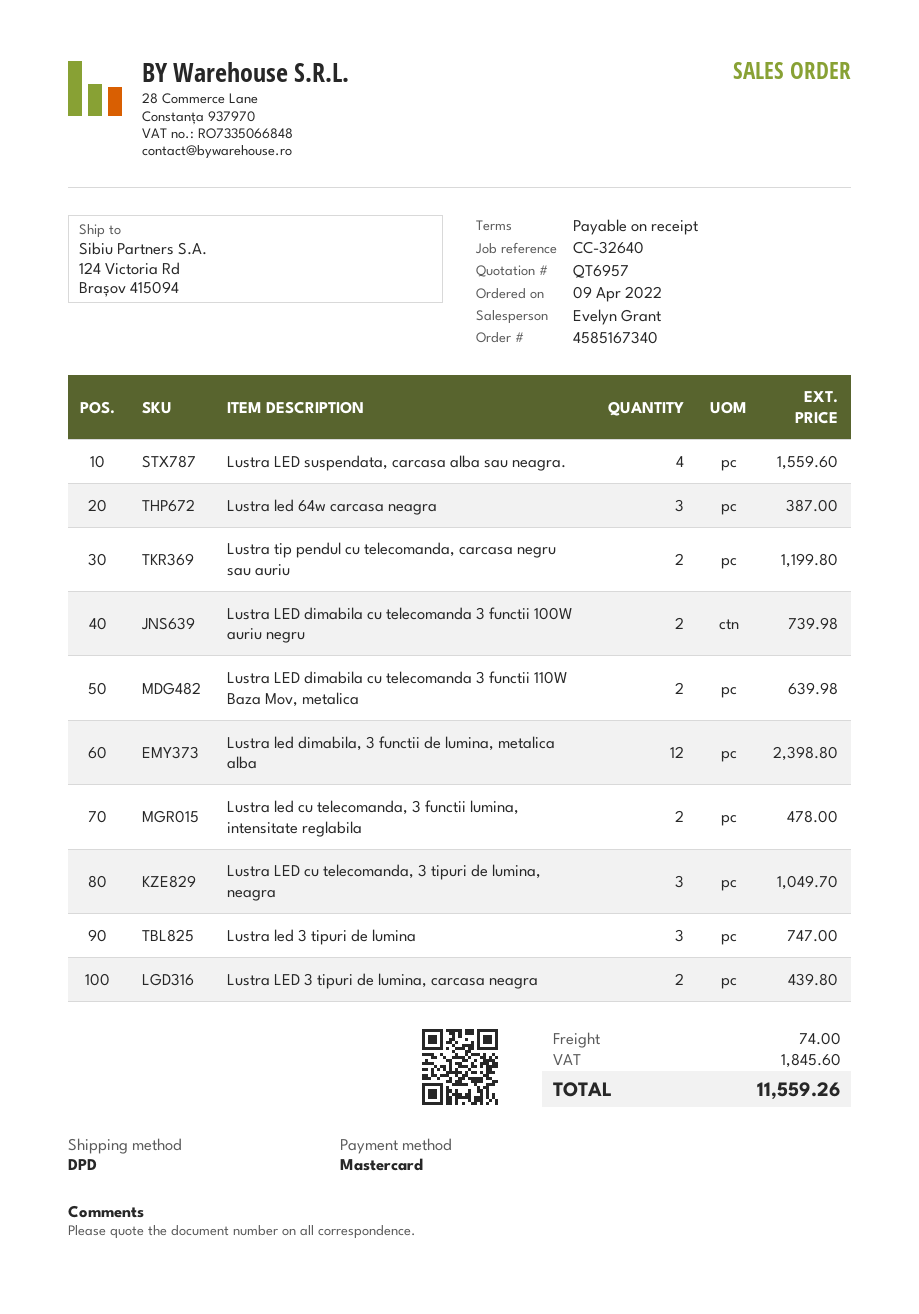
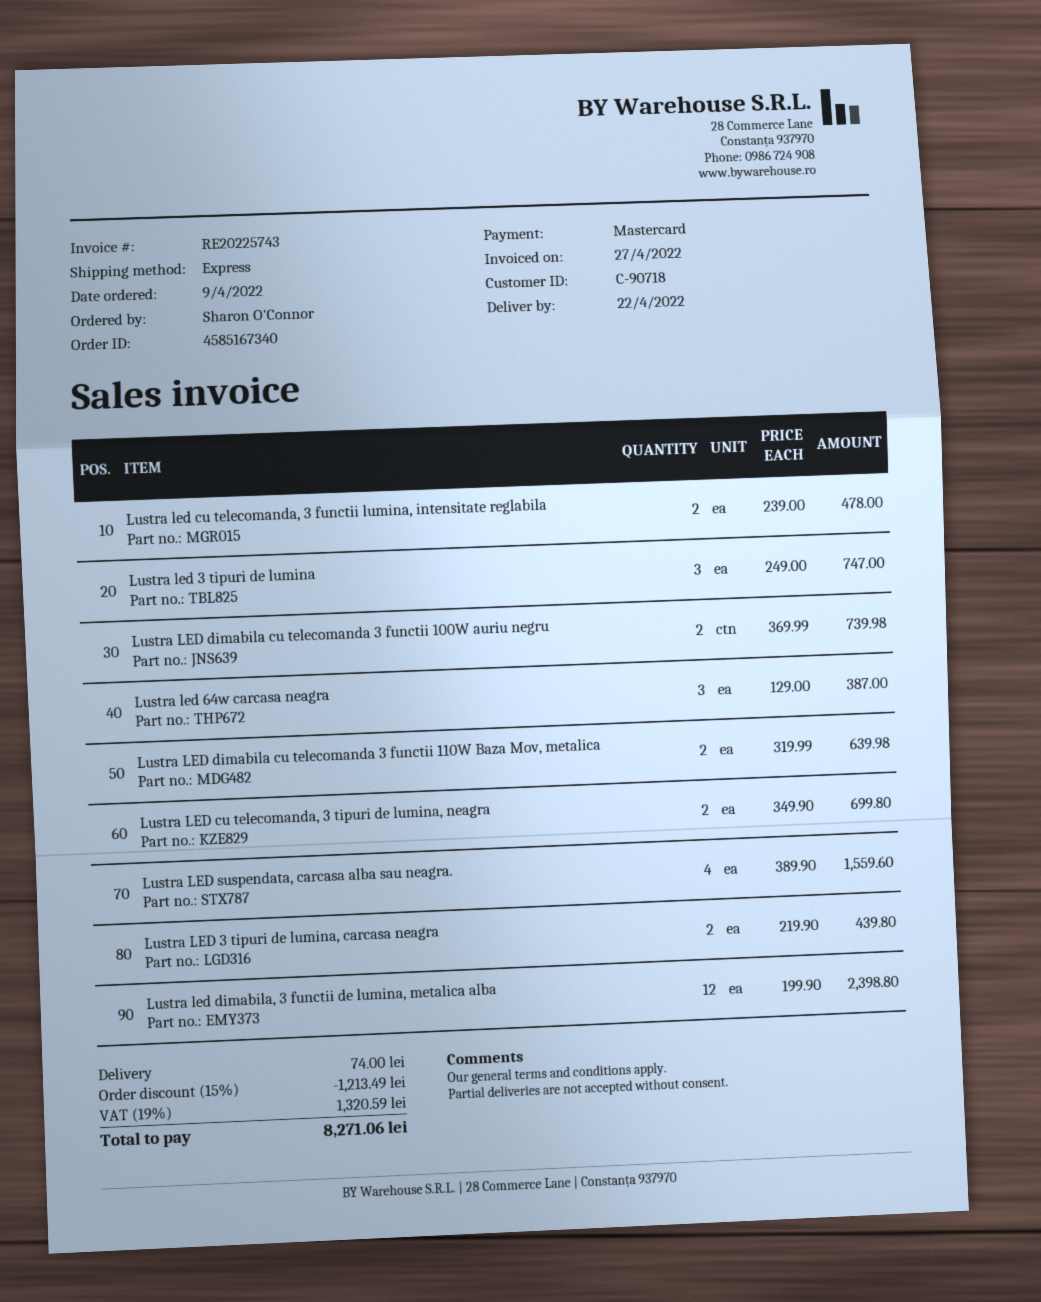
shipping method: DPD -> express
Lustra tip pendul cu telecomanda, carcasa negru sau auriu: 2 for 1199.80 -> none
Lustra LED cu telecomanda, 3 tipuri de lumina, neagra: 3 for 1049.70 -> 2 for 699.80
discount: none -> 15% = 1213.49
tax: 1845.60 -> 1320.59
total: 11559.26 -> 8271.06

